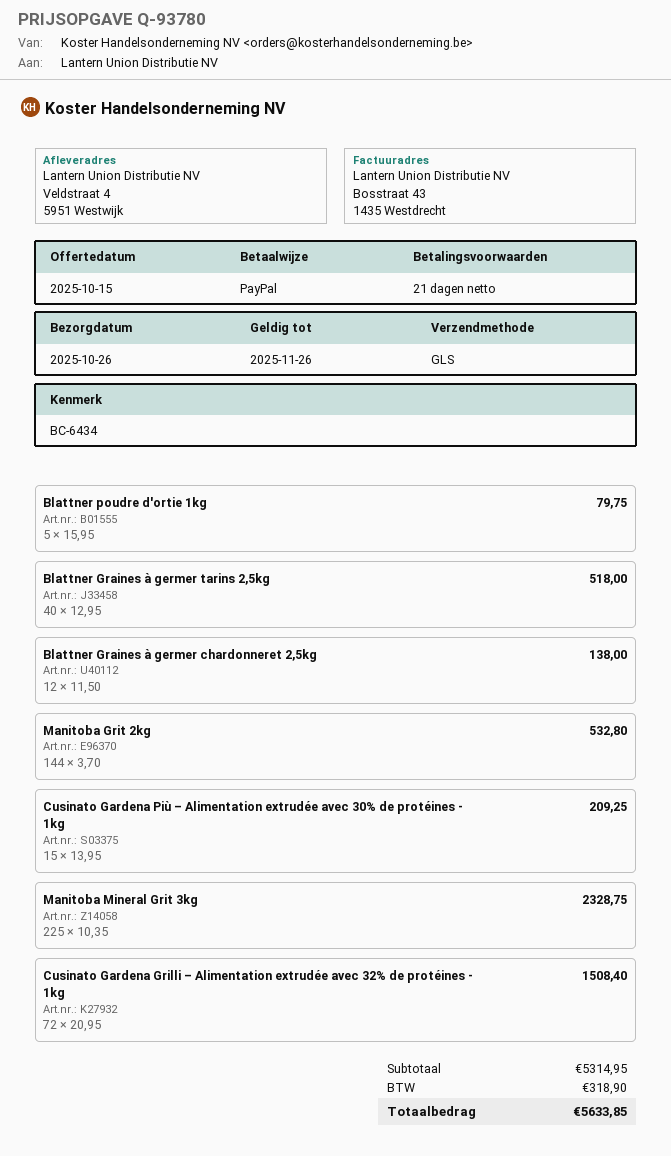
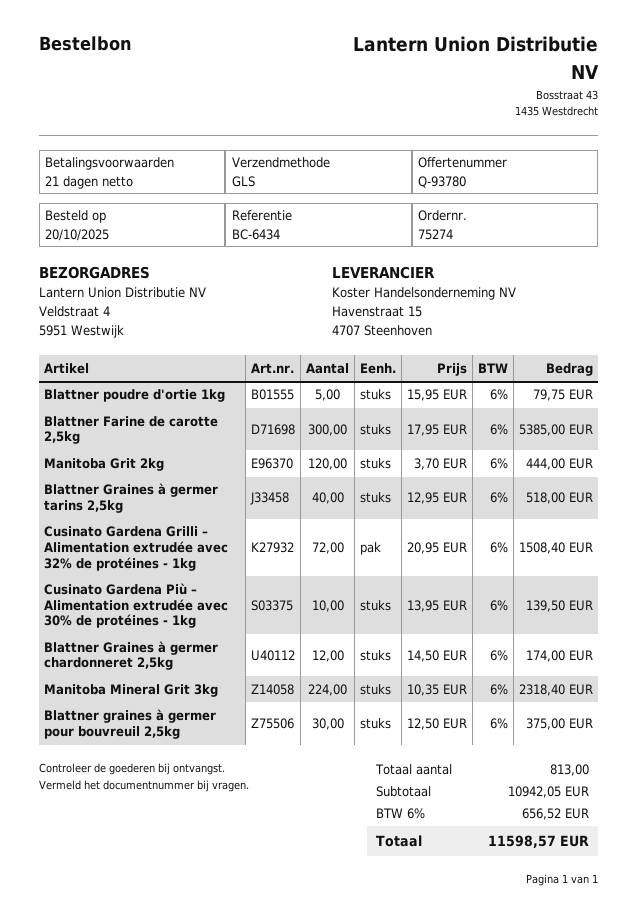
Blattner Graines à germer chardonneret 2,5kg: 12 x 11.50 = 138.00 -> 12 x 14.50 = 174.00
Manitoba Grit 2kg: 144 x 3.70 = 532.80 -> 120 x 3.70 = 444.00
Cusinato Gardena Più – Alimentation extrudée avec 30% de protéines - 1kg: 15 x 13.95 = 209.25 -> 10 x 13.95 = 139.50
Manitoba Mineral Grit 3kg: 225 x 10.35 = 2328.75 -> 224 x 10.35 = 2318.40
Blattner Farine de carotte 2,5kg: none -> 300 x 17.95 = 5385.00
Blattner graines à germer pour bouvreuil 2,5kg: none -> 30 x 12.50 = 375.00
subtotal: 5314.95 -> 10942.05
tax: 318.90 -> 656.52
total: 5633.85 -> 11598.57

